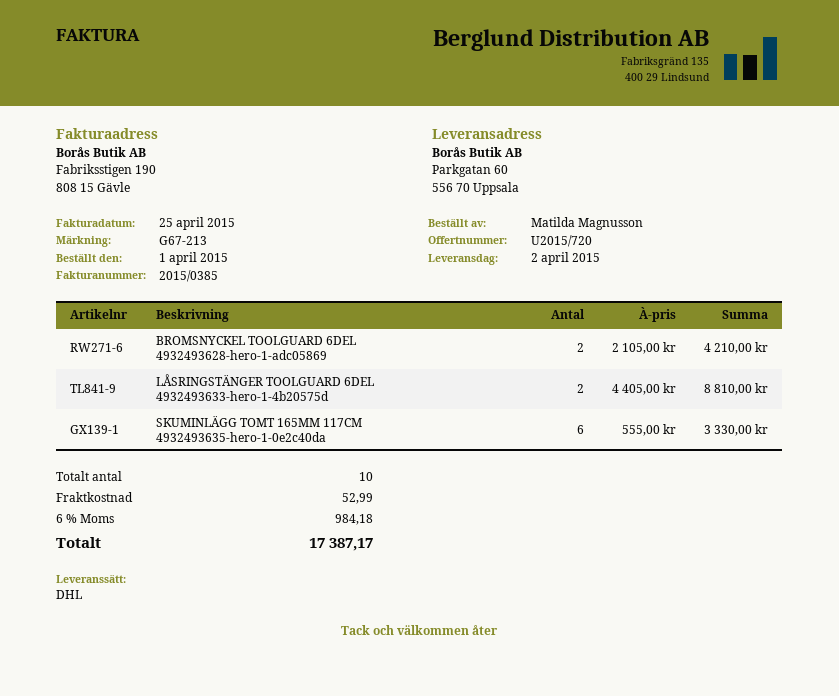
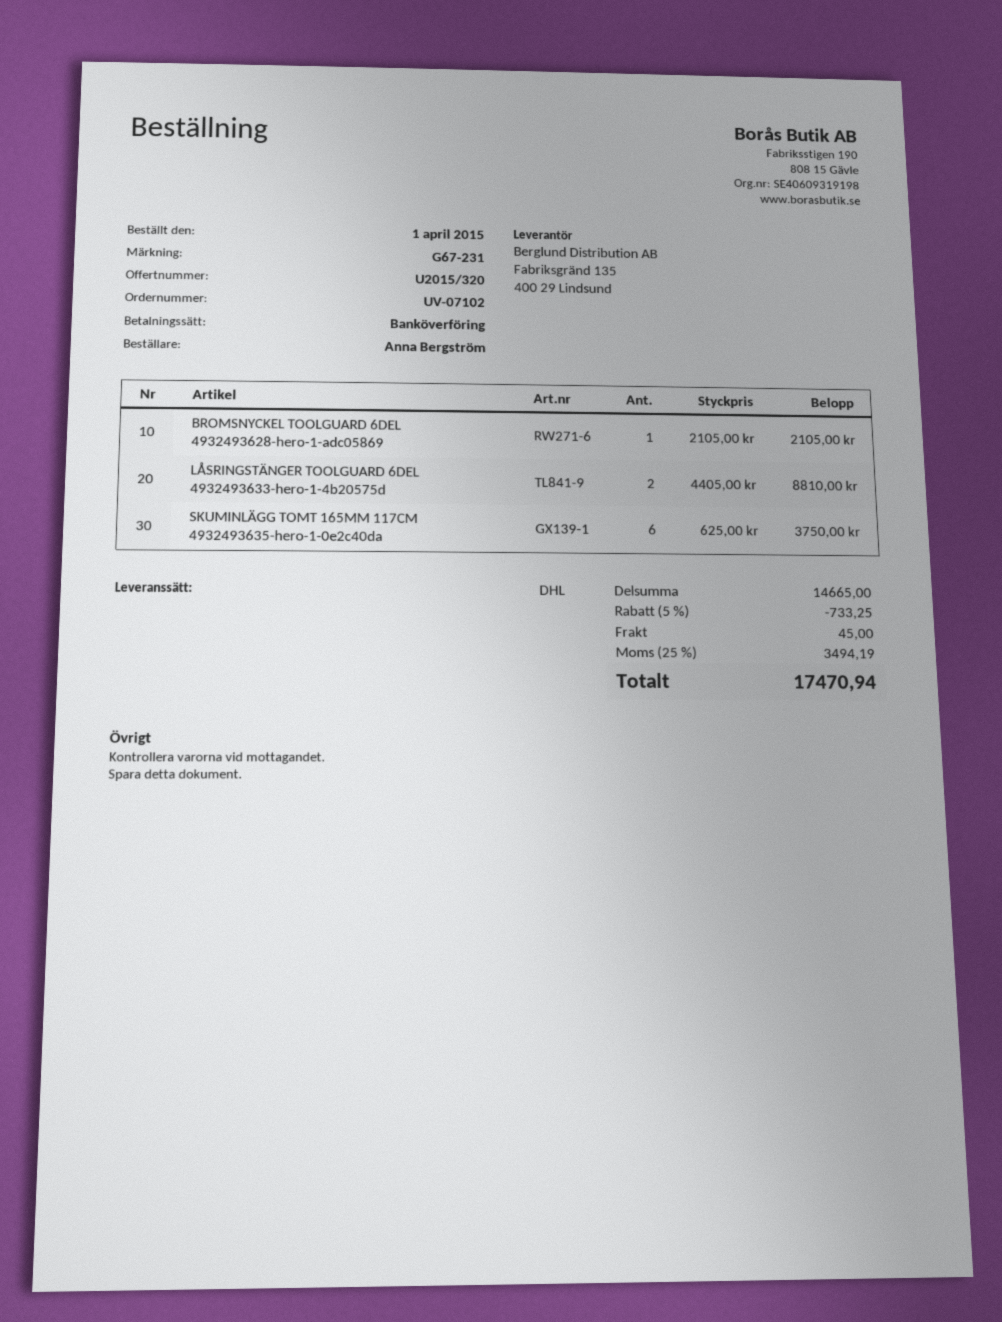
quote number: U2015/720 -> U2015/320
reference: G67-213 -> G67-231
ordered by: Matilda Magnusson -> Anna Bergström
BROMSNYCKEL TOOLGUARD 6DEL 4932493628-hero-1-adc05869: 2 x 2105.00 = 4210.00 -> 1 x 2105.00 = 2105.00
SKUMINLÄGG TOMT 165MM 117CM 4932493635-hero-1-0e2c40da: 6 x 555.00 = 3330.00 -> 6 x 625.00 = 3750.00
discount: none -> 5% = 733.25
shipping: 52.99 -> 45.00
tax: 6% = 984.18 -> 25% = 3494.19
total: 17387.17 -> 17470.94

